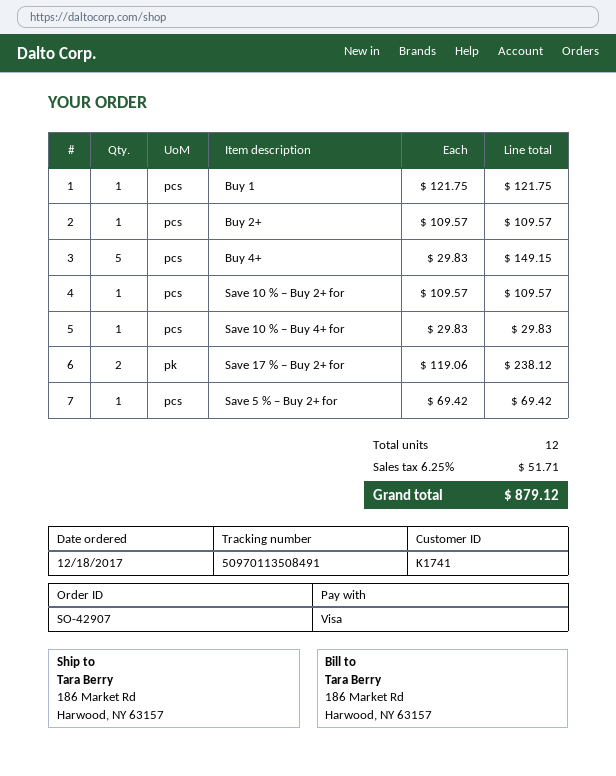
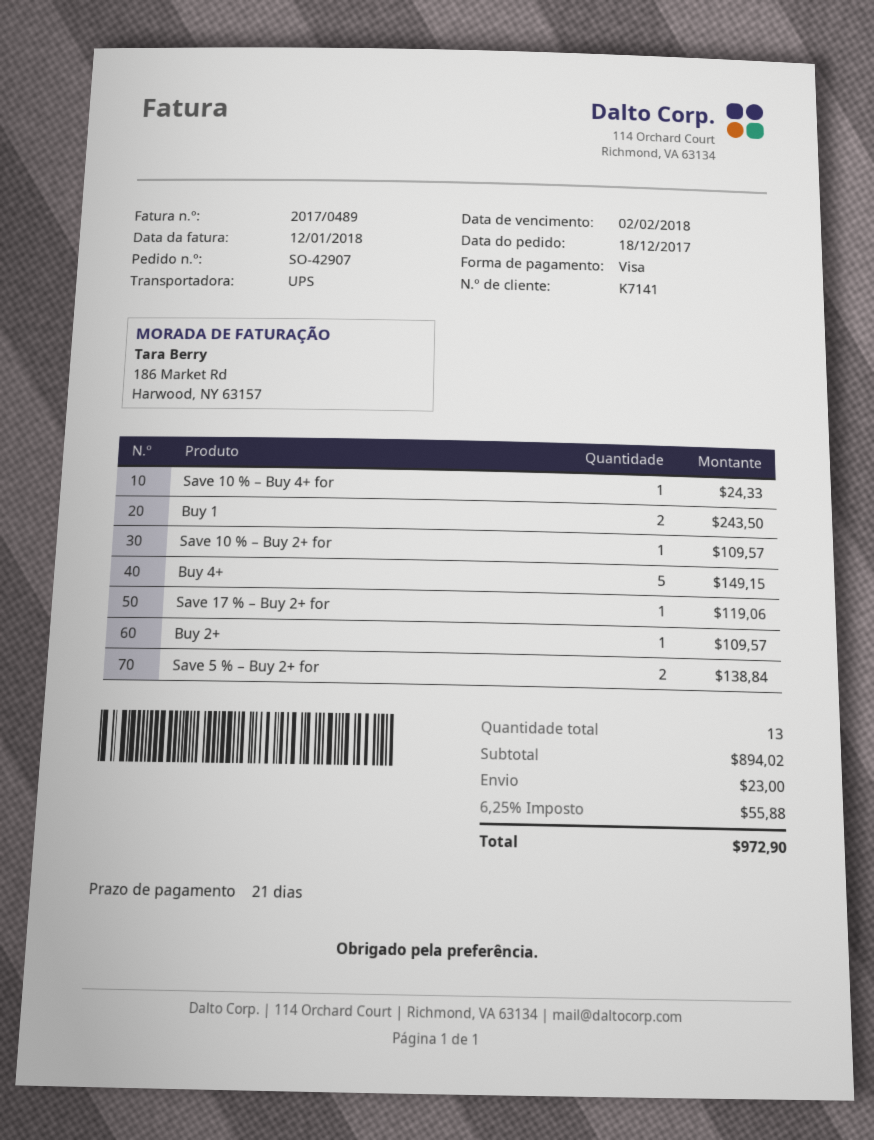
customer number: K1741 -> K7141
Buy 1: 1 for 121.75 -> 2 for 243.50
Save 10 % – Buy 4+ for: 1 for 29.83 -> 1 for 24.33
Save 17 % – Buy 2+ for: 2 for 238.12 -> 1 for 119.06
Save 5 % – Buy 2+ for: 1 for 69.42 -> 2 for 138.84
total quantity: 12 -> 13
shipping: none -> 23.00
tax: 6.25% = 51.71 -> 6.25% = 55.88
total: 879.12 -> 972.90

